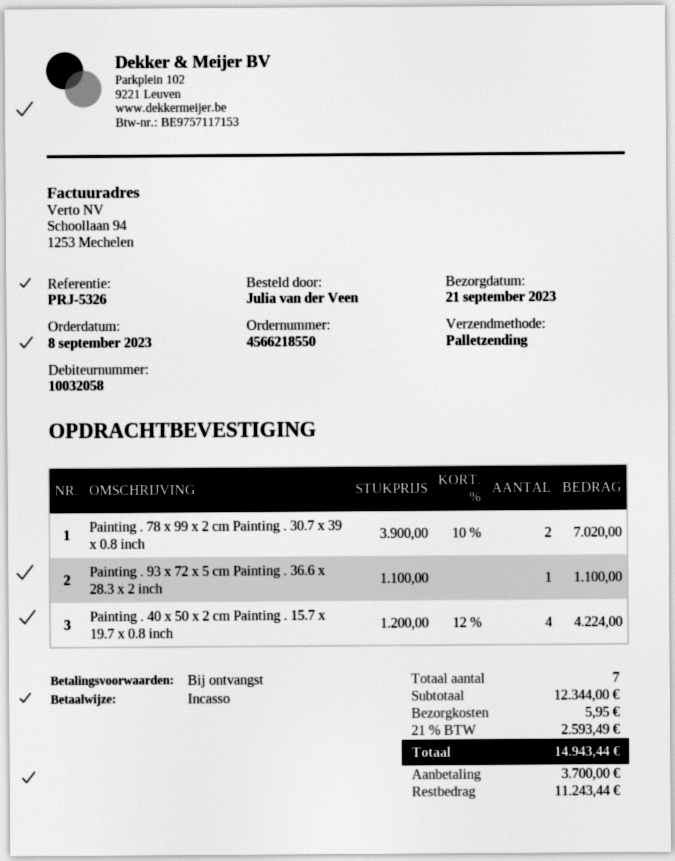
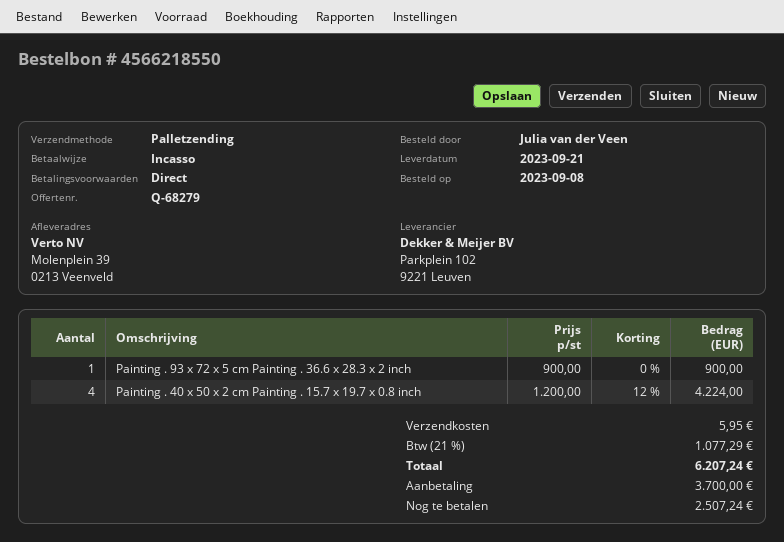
Painting . 78 x 99 x 2 cm Painting . 30.7 x 39 x 0.8 inch: 2 x 3900.00 - 10% = 7020.00 -> none
Painting . 93 x 72 x 5 cm Painting . 36.6 x 28.3 x 2 inch: 1 x 1100.00 = 1100.00 -> 1 x 900.00 = 900.00
tax: 21% = 2593.49 -> 21% = 1077.29
total: 14943.44 -> 6207.24
balance: 11243.44 -> 2507.24

